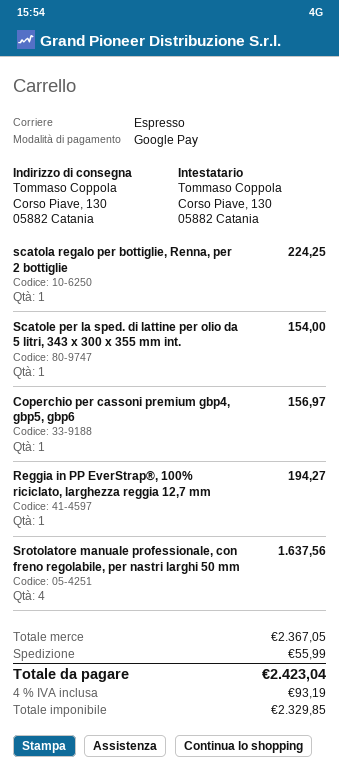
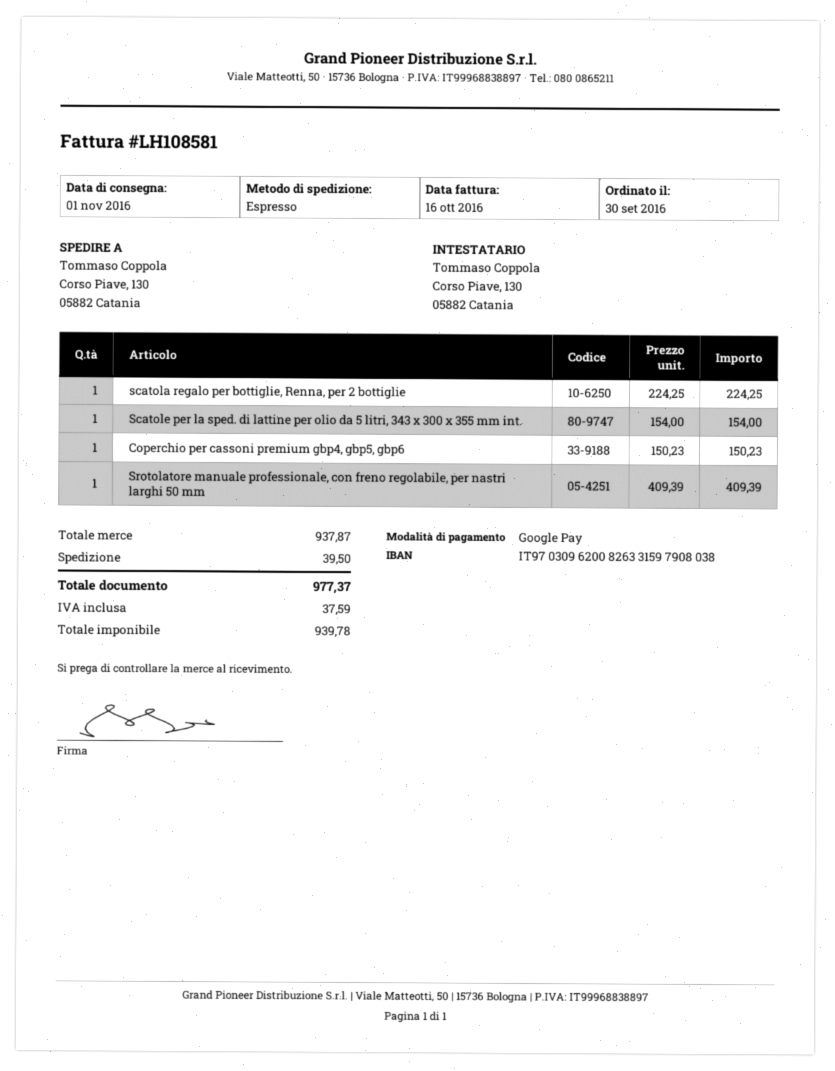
Coperchio per cassoni premium gbp4, gbp5, gbp6: 1 for 156.97 -> 1 for 150.23
Reggia in PP EverStrap®, 100% riciclato, larghezza reggia 12,7 mm: 1 for 194.27 -> none
Srotolatore manuale professionale, con freno regolabile, per nastri larghi 50 mm: 4 for 1637.56 -> 1 for 409.39
subtotal: 2367.05 -> 937.87
shipping: 55.99 -> 39.50
net: 2329.85 -> 939.78
tax: 93.19 -> 37.59
total: 2423.04 -> 977.37

